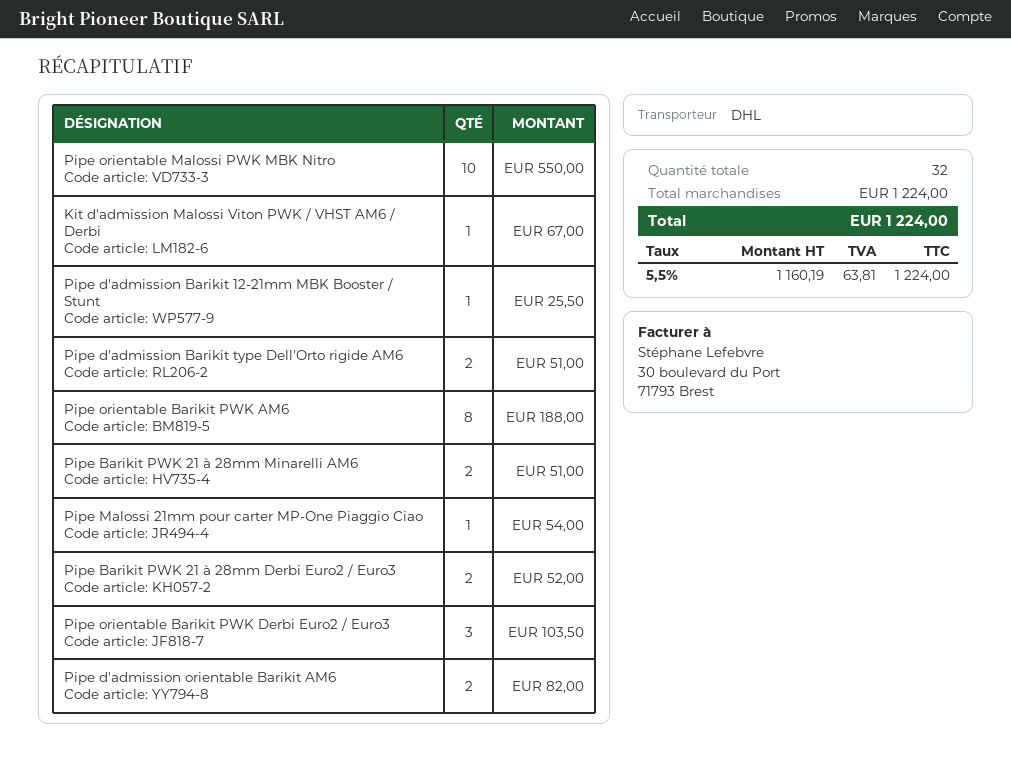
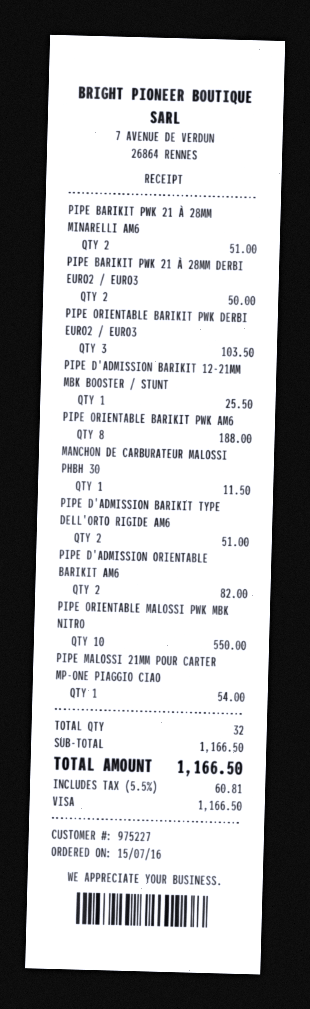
Kit d'admission Malossi Viton PWK / VHST AM6 / Derbi: 1 for 67.00 -> none
Pipe Barikit PWK 21 à 28mm Derbi Euro2 / Euro3: 2 for 52.00 -> 2 for 50.00
MANCHON DE CARBURATEUR MALOSSI PHBH 30: none -> 1 for 11.50
subtotal: 1224.00 -> 1166.50
tax: 5.5% = 63.81 -> 5.5% = 60.81
total: 1224.00 -> 1166.50

